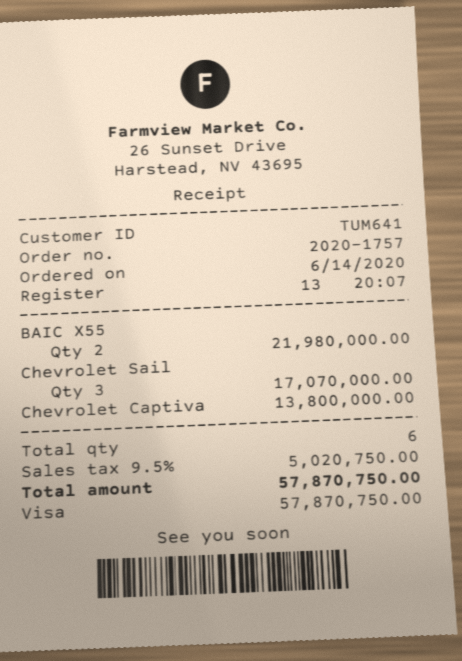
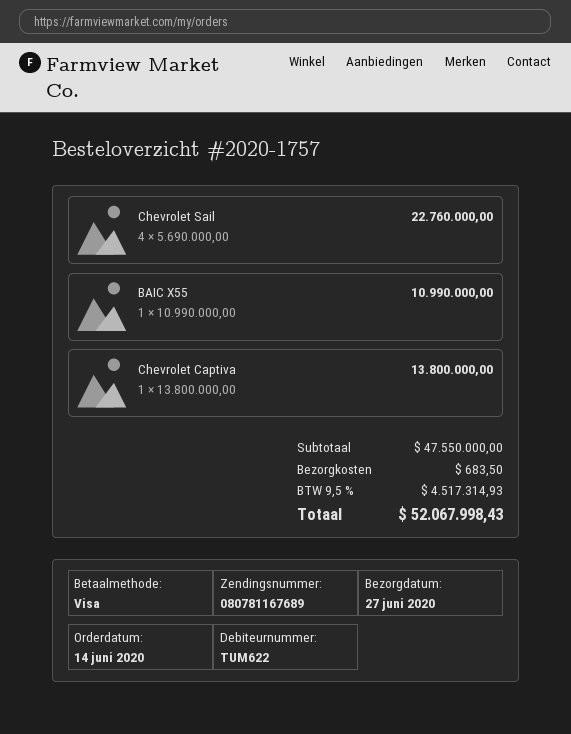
customer number: TUM641 -> TUM622
BAIC X55: 2 for 21980000.00 -> 1 for 10990000.00
Chevrolet Sail: 3 for 17070000.00 -> 4 for 22760000.00
shipping: none -> 683.50
tax: 9.5% = 5020750.00 -> 9.5% = 4517314.93
total: 57870750.00 -> 52067998.43

